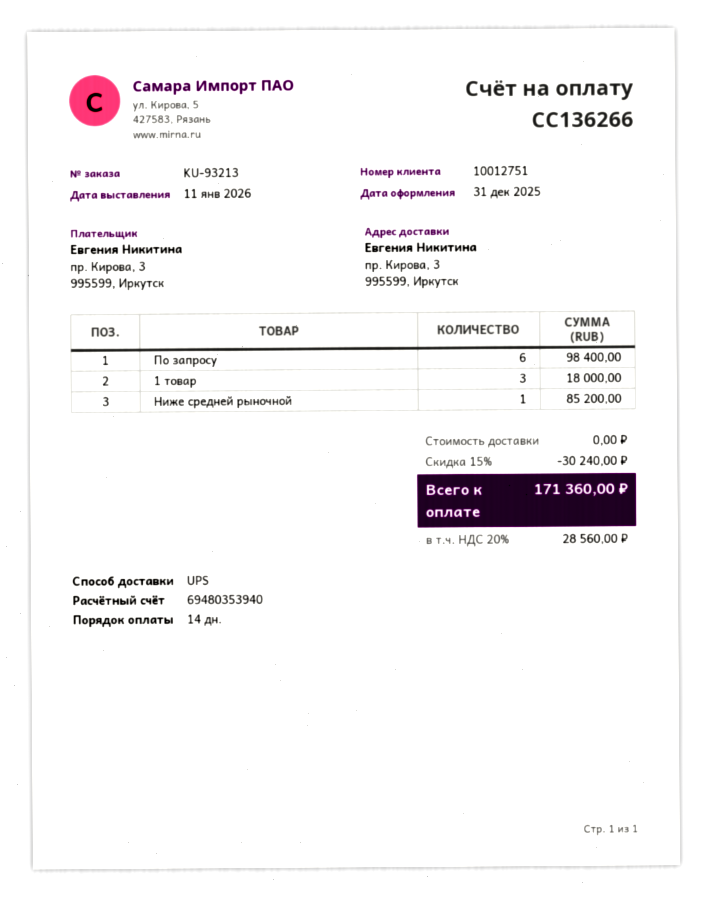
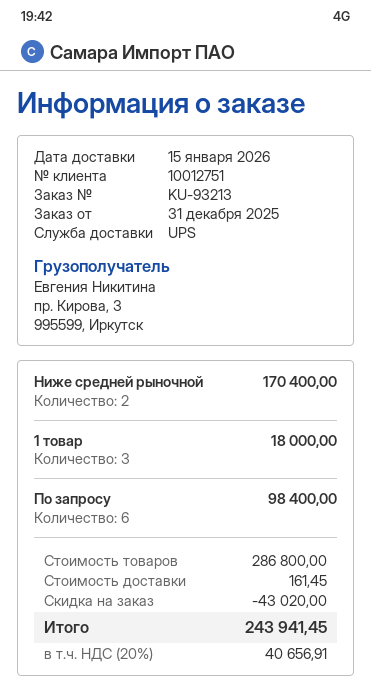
Ниже средней рыночной: 1 for 85200.00 -> 2 for 170400.00
discount: 30240.00 -> 43020.00
shipping: 0.00 -> 161.45
tax: 20% = 28560.00 -> 20% = 40656.91
total: 171360.00 -> 243941.45

